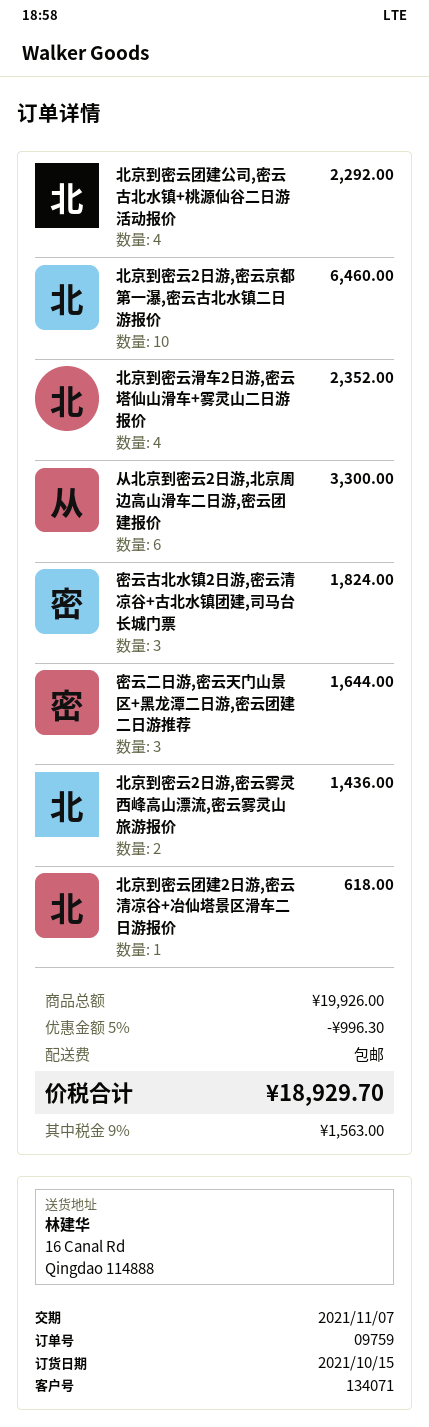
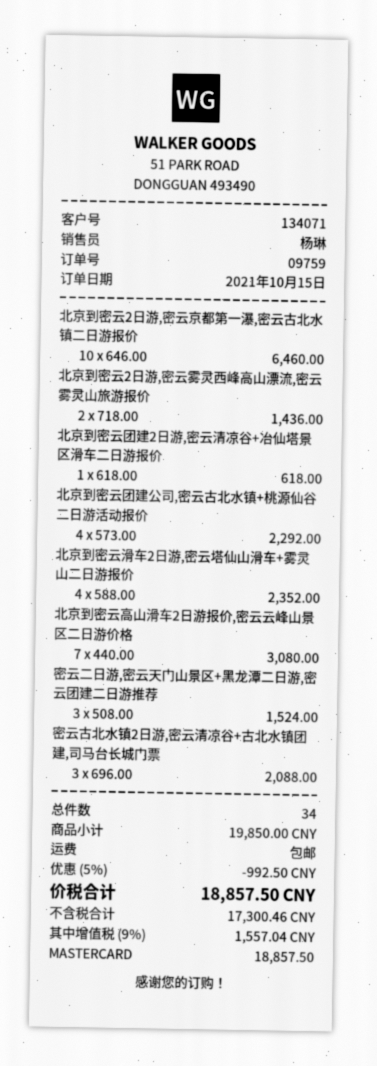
从北京到密云2日游,北京周边高山滑车二日游,密云团建报价: 6 for 3300.00 -> none
密云古北水镇2日游,密云清凉谷+古北水镇团建,司马台长城门票: 3 for 1824.00 -> 3 for 2088.00
密云二日游,密云天门山景区+黑龙潭二日游,密云团建二日游推荐: 3 for 1644.00 -> 3 for 1524.00
北京到密云高山滑车2日游报价,密云云峰山景区二日游价格: none -> 7 for 3080.00
subtotal: 19926.00 -> 19850.00
discount: 5% = 996.30 -> 5% = 992.50
tax: 9% = 1563.00 -> 9% = 1557.04
total: 18929.70 -> 18857.50

